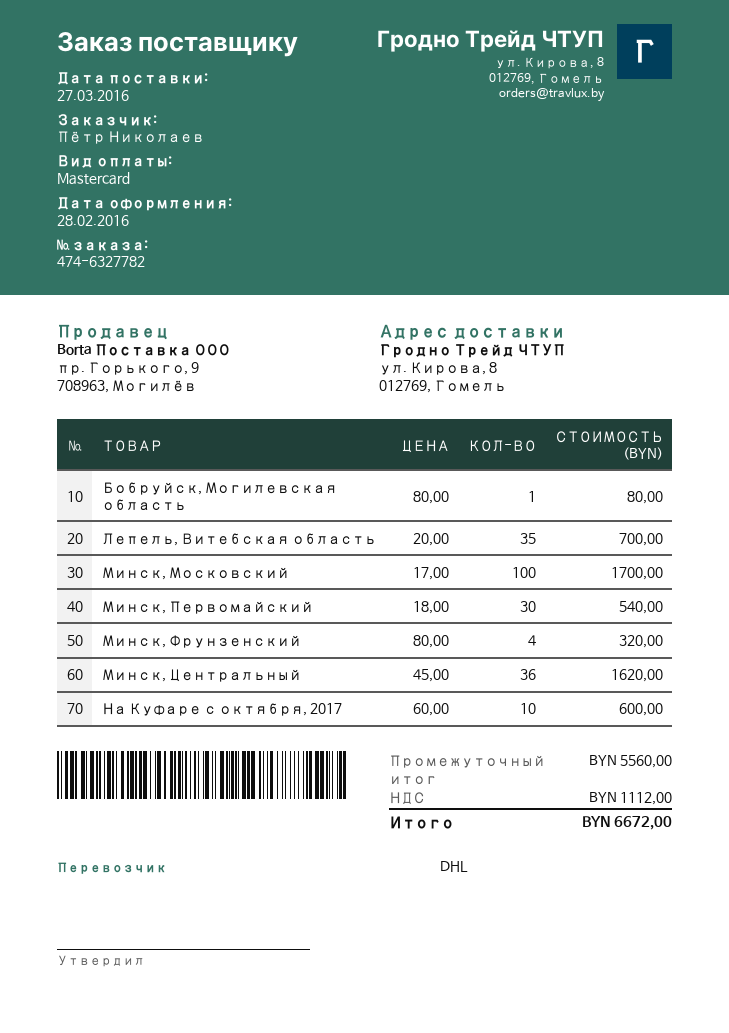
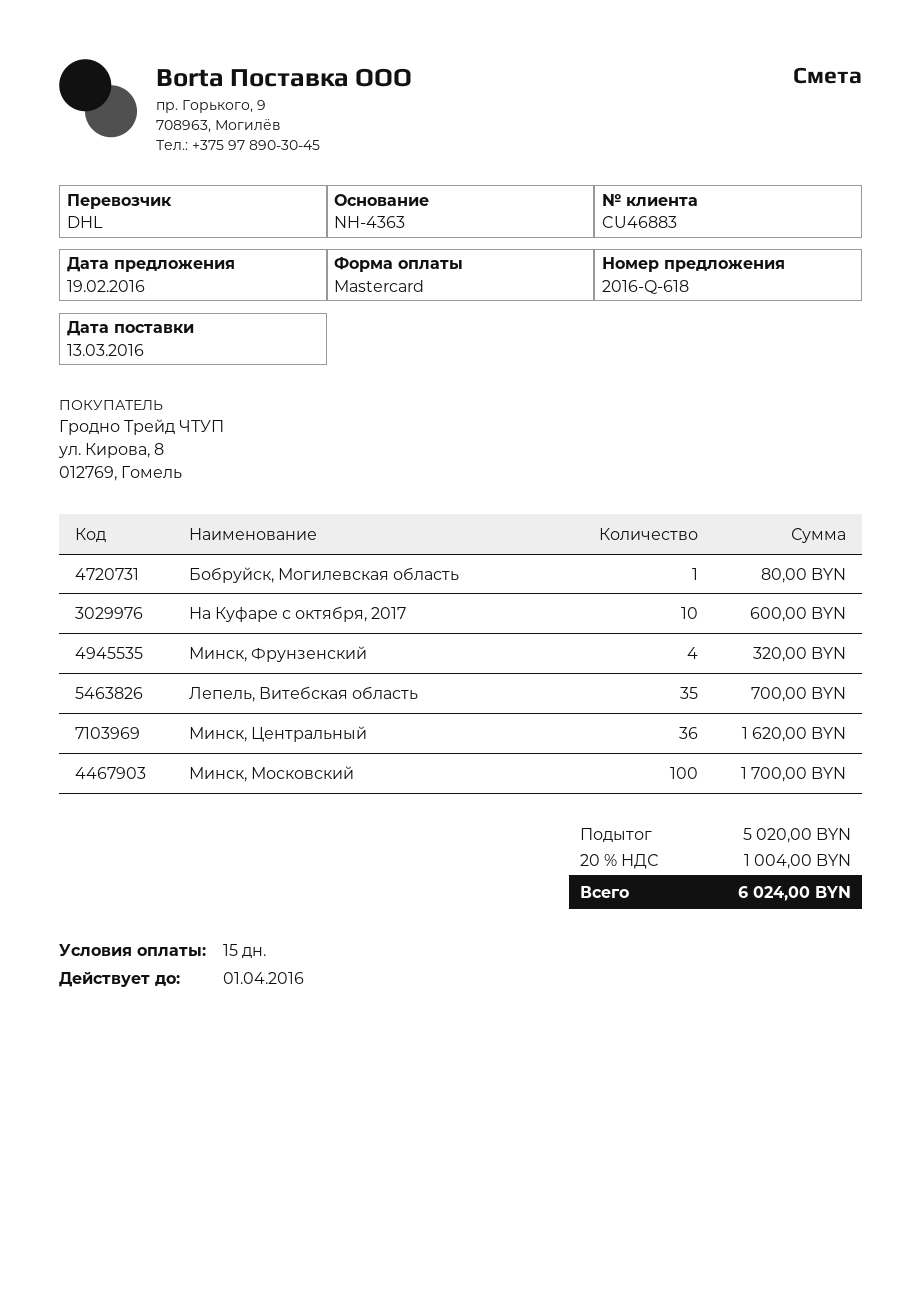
delivery date: 2016-03-27 -> 2016-03-13
Минск, Первомайский: 30 for 540.00 -> none
subtotal: 5560.00 -> 5020.00
tax: 1112.00 -> 1004.00
total: 6672.00 -> 6024.00

